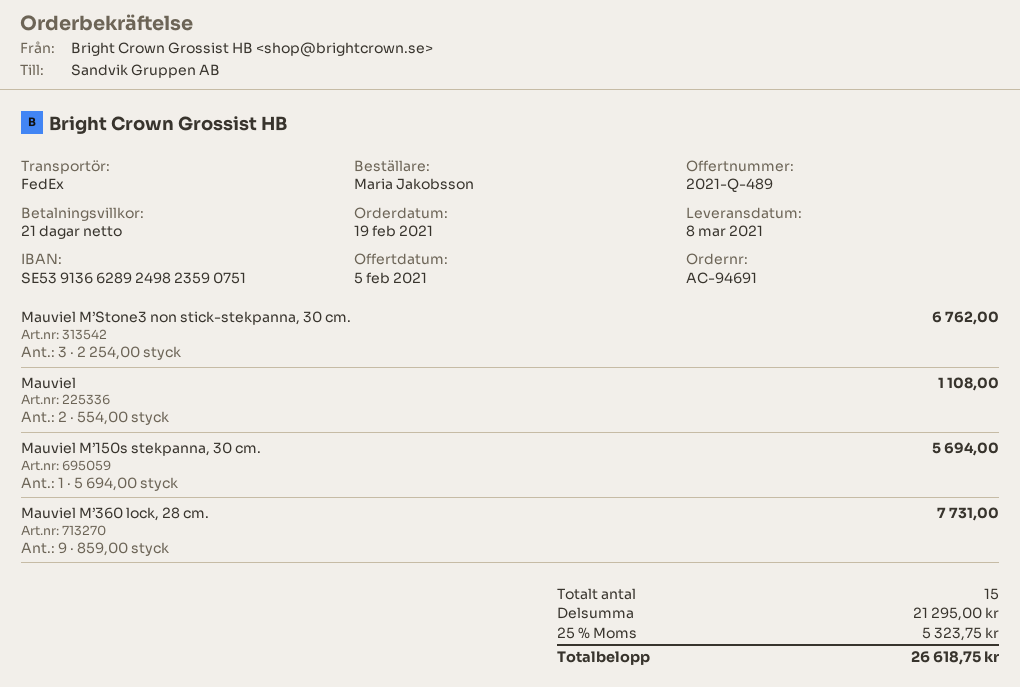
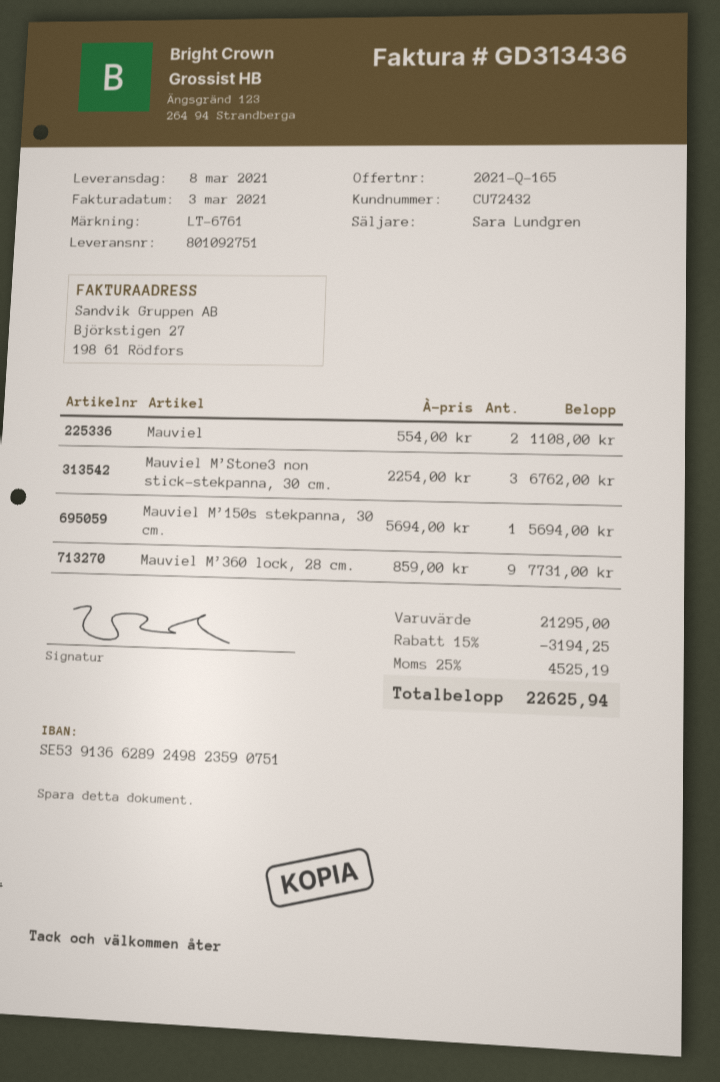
quote number: 2021-Q-489 -> 2021-Q-165
discount: none -> 15% = 3194.25
tax: 25% = 5323.75 -> 25% = 4525.19
total: 26618.75 -> 22625.94

